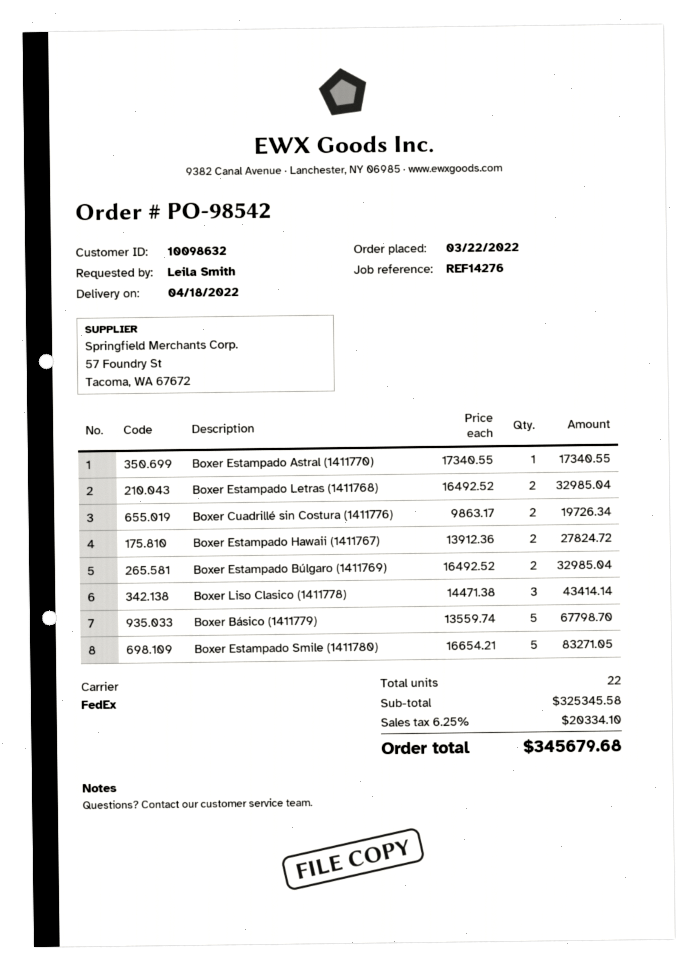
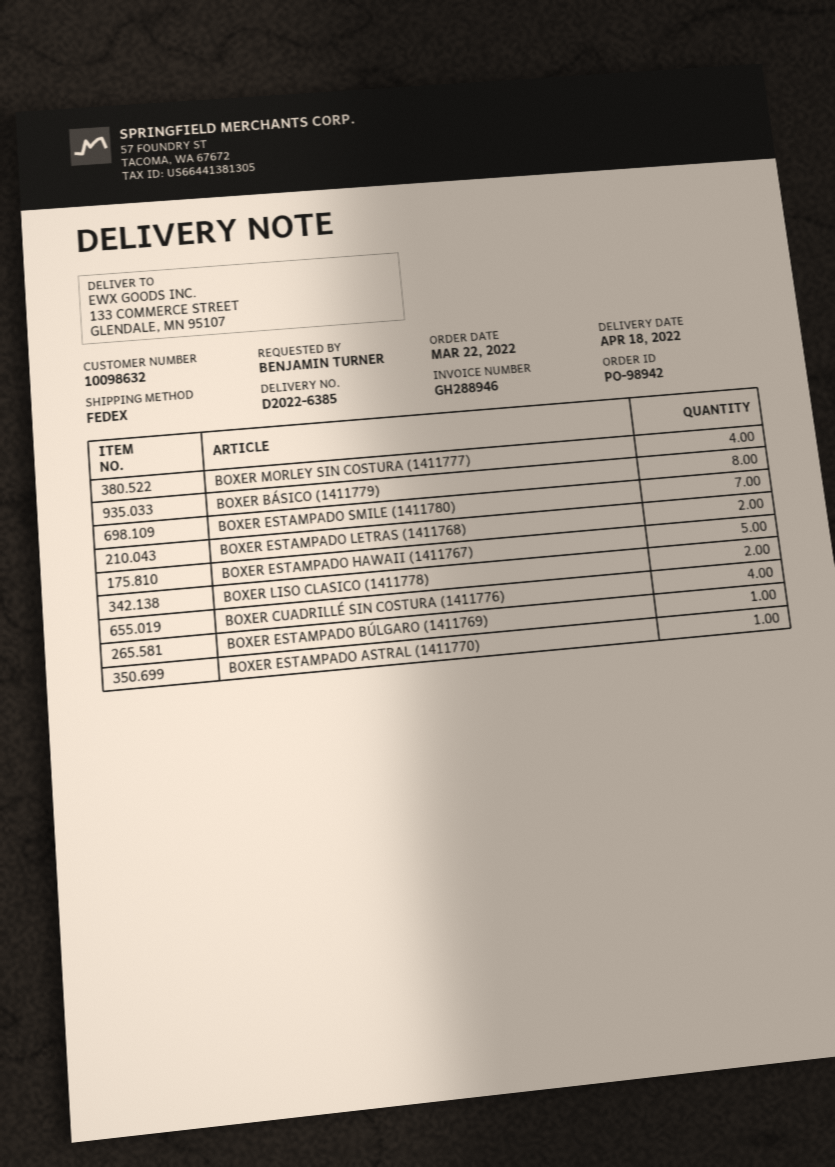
order number: PO-98542 -> PO-98942
ordered by: Leila Smith -> BENJAMIN TURNER
Boxer Cuadrillé sin Costura (1411776): 2 -> 4
Boxer Estampado Hawaii (1411767): 2 -> 5
Boxer Estampado Búlgaro (1411769): 2 -> 1
Boxer Liso Clasico (1411778): 3 -> 2
Boxer Básico (1411779): 5 -> 8
Boxer Estampado Smile (1411780): 5 -> 7
BOXER MORLEY SIN COSTURA (1411777): none -> 4

